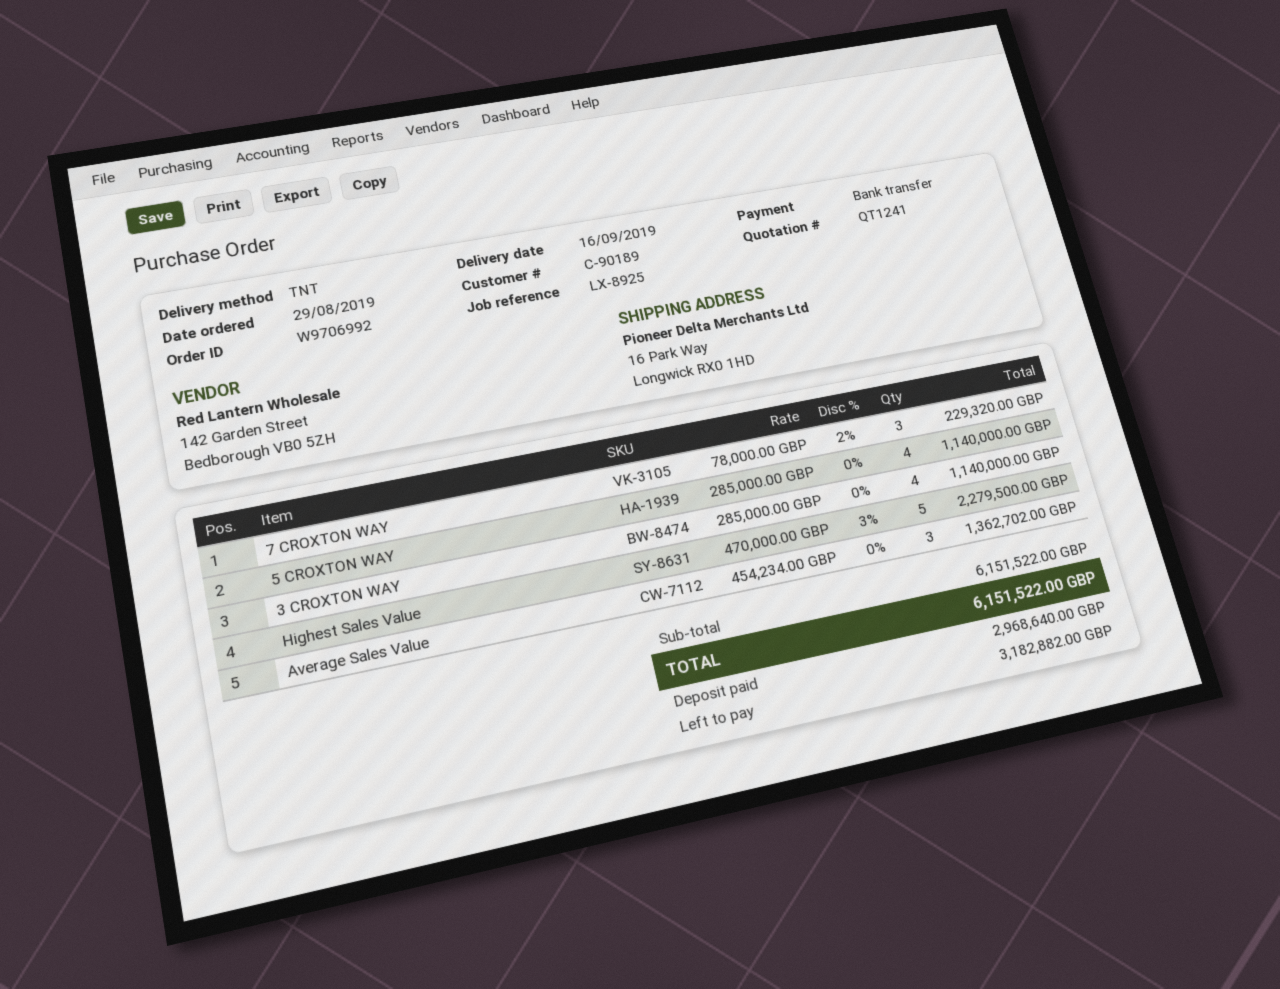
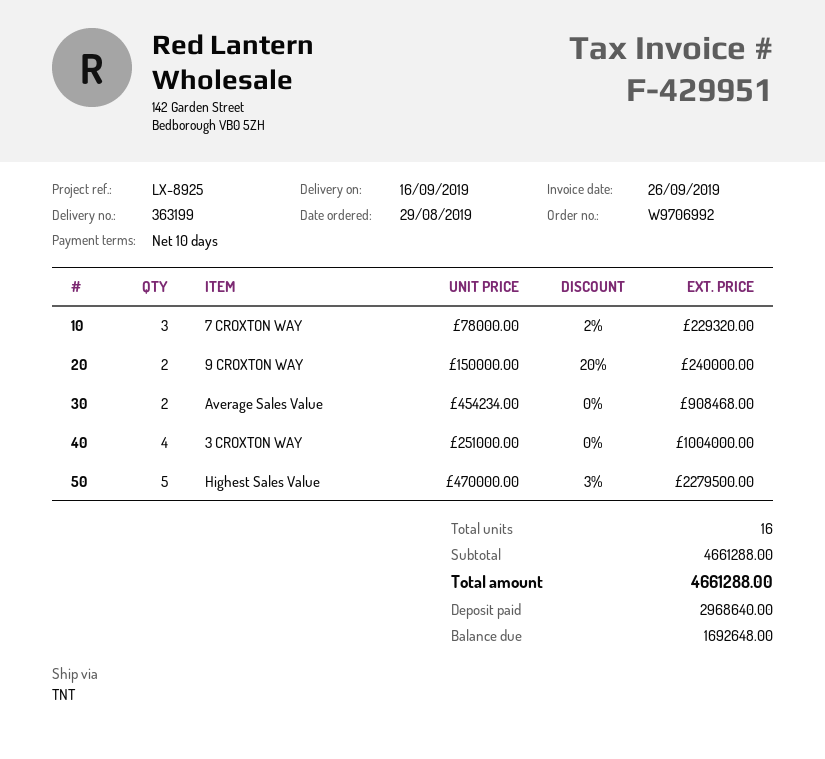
5 CROXTON WAY: 4 x 285000.00 = 1140000.00 -> none
3 CROXTON WAY: 4 x 285000.00 = 1140000.00 -> 4 x 251000.00 = 1004000.00
Average Sales Value: 3 x 454234.00 = 1362702.00 -> 2 x 454234.00 = 908468.00
9 CROXTON WAY: none -> 2 x 150000.00 - 20% = 240000.00
subtotal: 6151522.00 -> 4661288.00
total: 6151522.00 -> 4661288.00
balance: 3182882.00 -> 1692648.00

